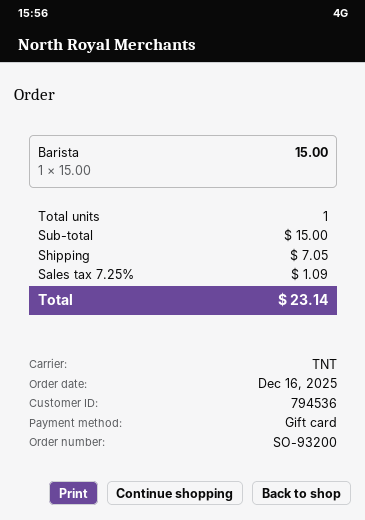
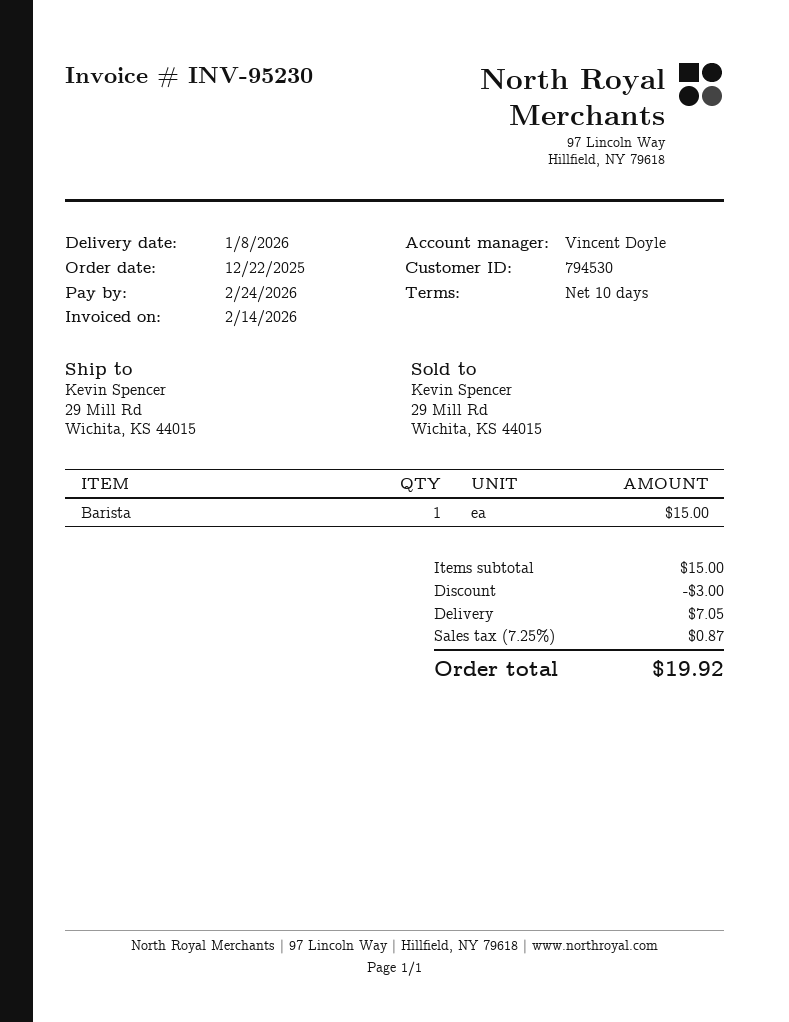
order date: 2025-12-16 -> 2025-12-22
customer number: 794536 -> 794530
discount: none -> 3.00
tax: 7.25% = 1.09 -> 7.25% = 0.87
total: 23.14 -> 19.92

